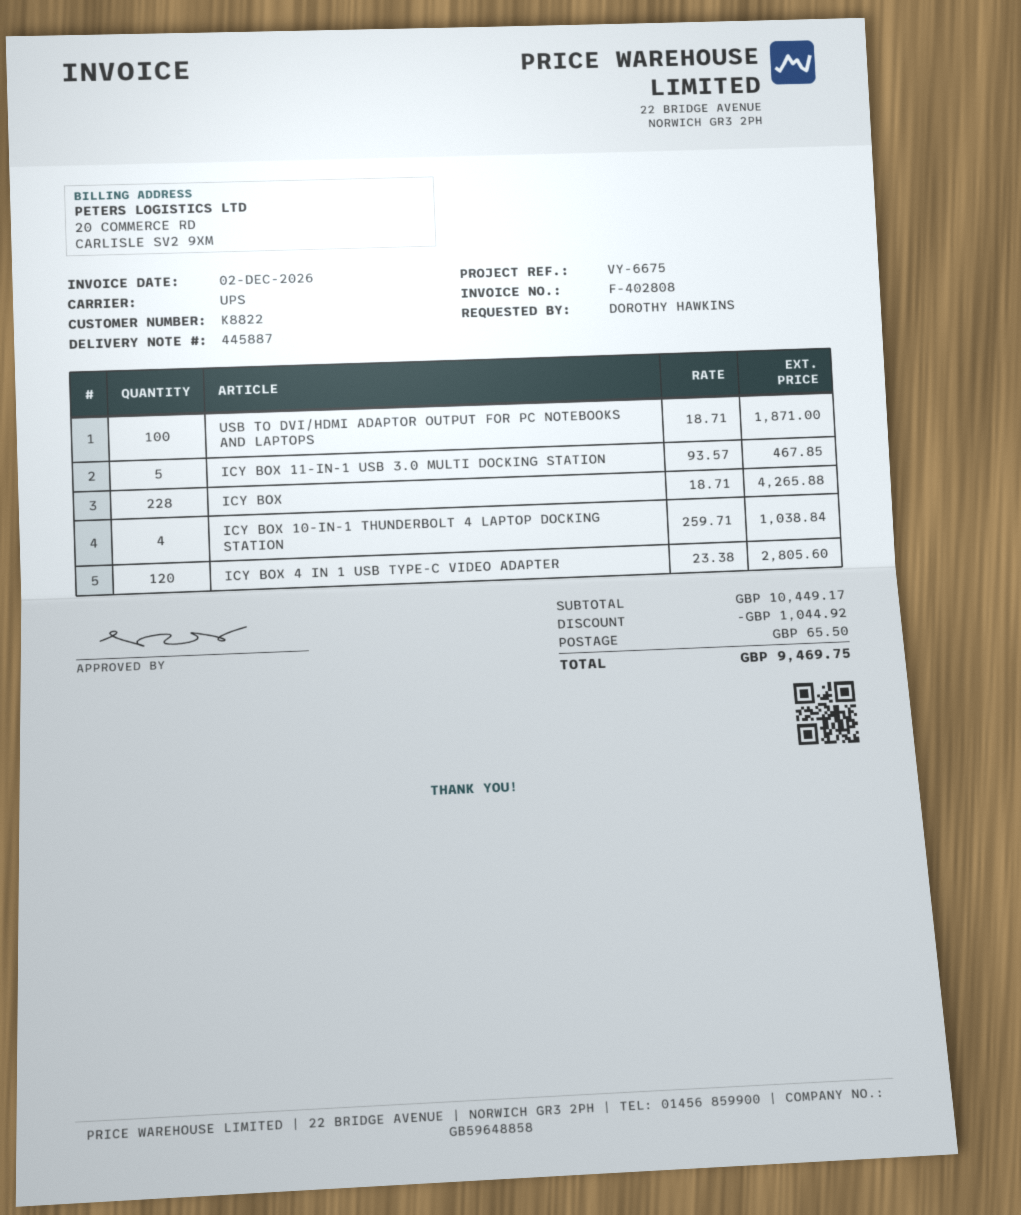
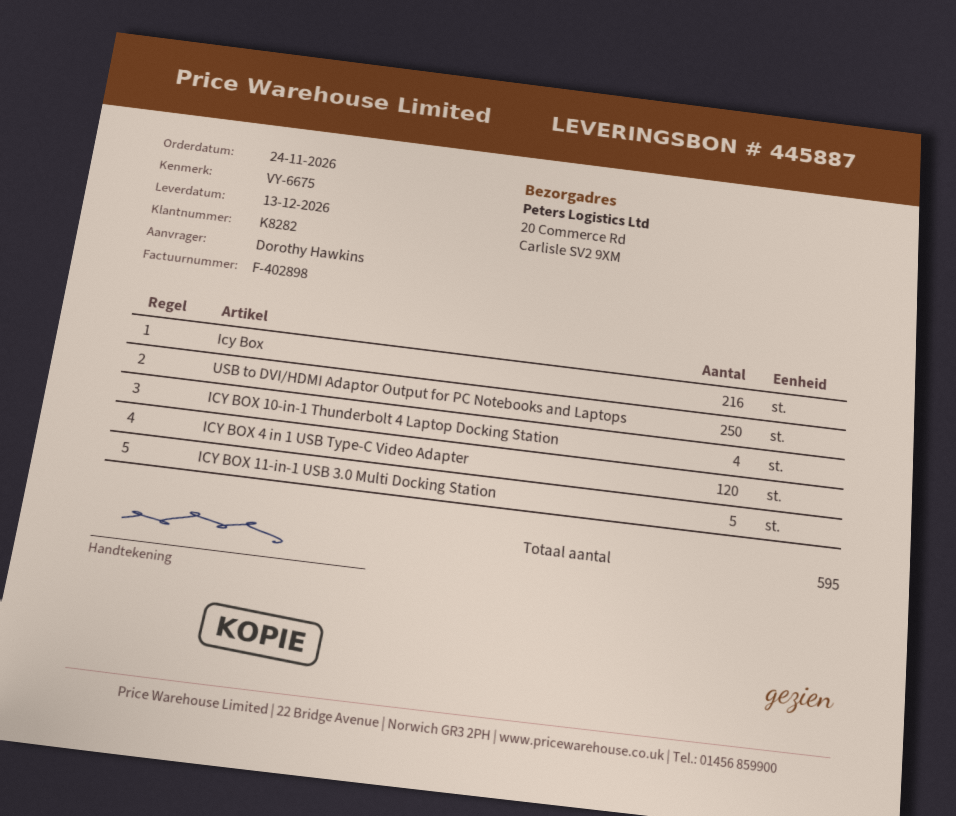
invoice number: F-402808 -> F-402898
customer number: K8822 -> K8282
USB TO DVI/HDMI ADAPTOR OUTPUT FOR PC NOTEBOOKS AND LAPTOPS: 100 -> 250
ICY BOX: 228 -> 216

